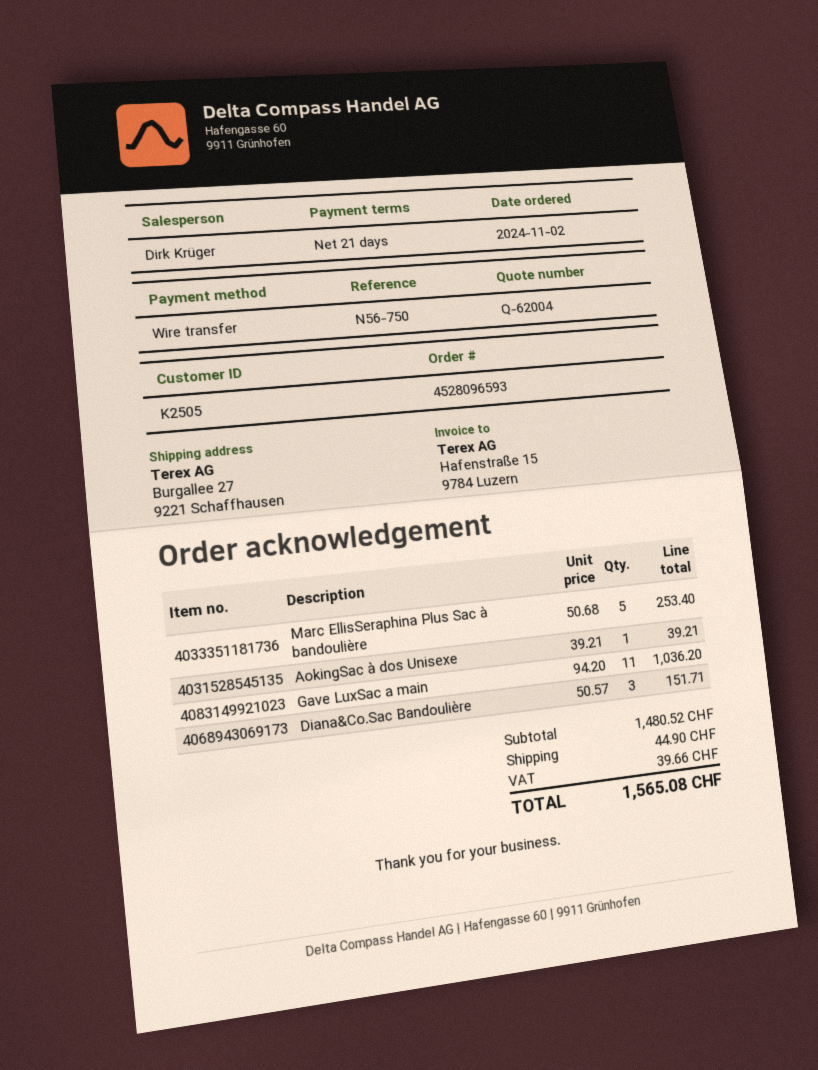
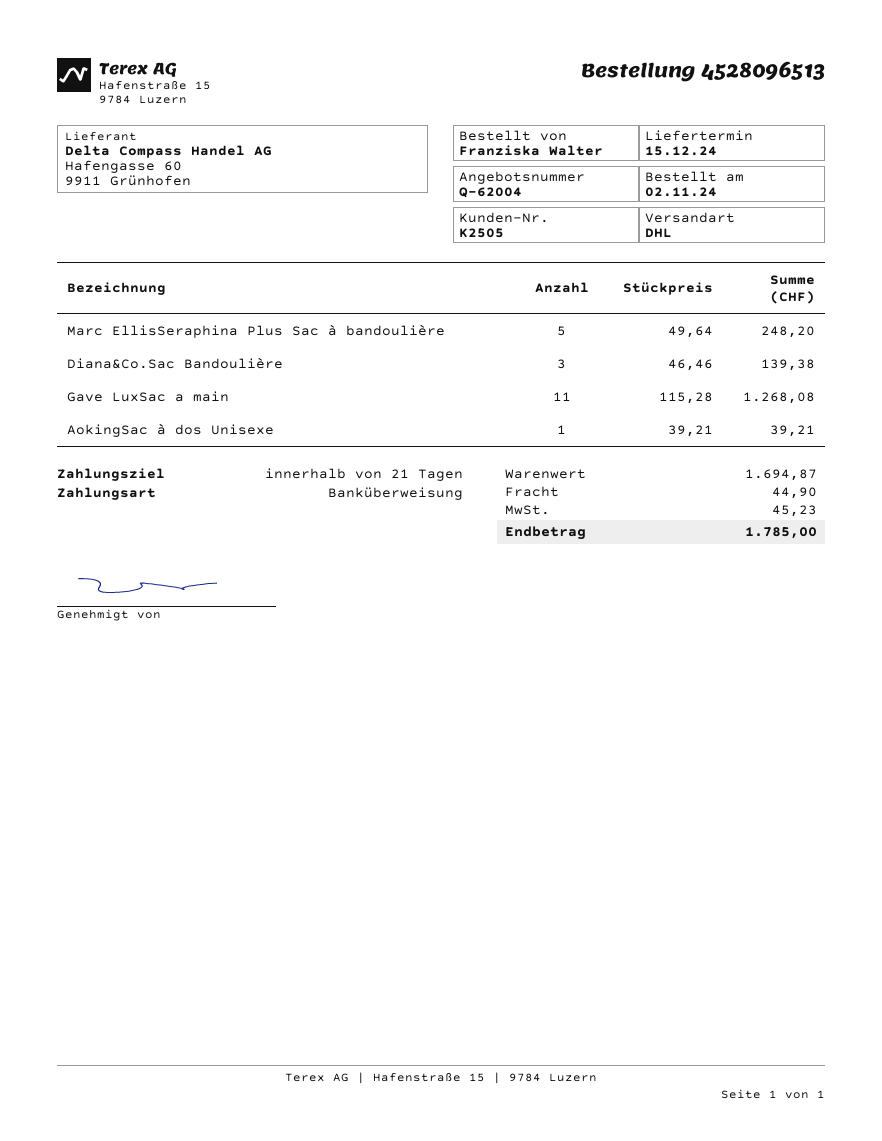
order number: 4528096593 -> 4528096513
Marc EllisSeraphina Plus Sac à bandoulière: 5 x 50.68 = 253.40 -> 5 x 49.64 = 248.20
Gave LuxSac a main: 11 x 94.20 = 1036.20 -> 11 x 115.28 = 1268.08
Diana&Co.Sac Bandoulière: 3 x 50.57 = 151.71 -> 3 x 46.46 = 139.38
subtotal: 1480.52 -> 1694.87
tax: 39.66 -> 45.23
total: 1565.08 -> 1785.00

